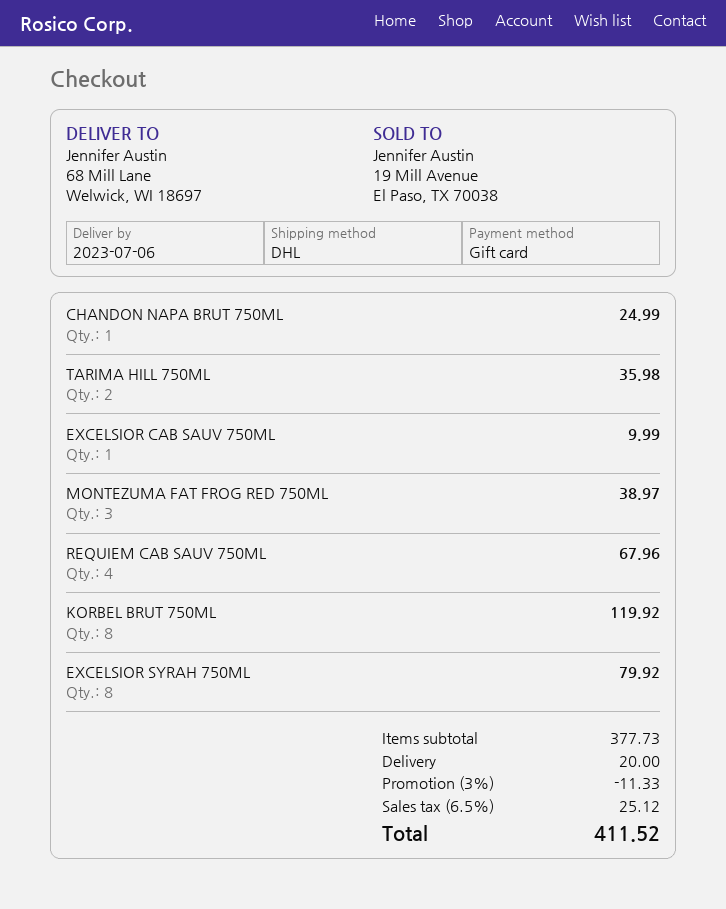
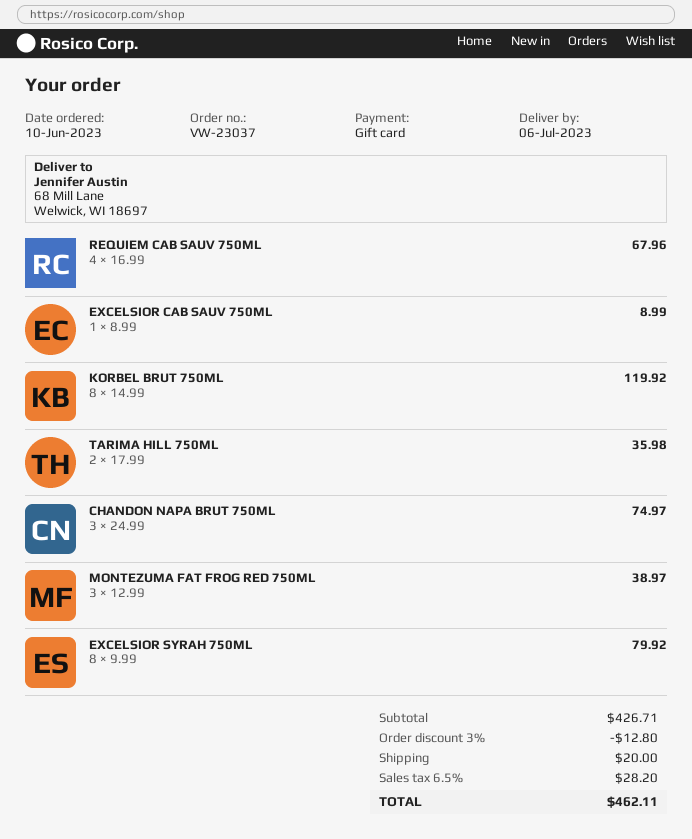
CHANDON NAPA BRUT 750ML: 1 for 24.99 -> 3 for 74.97
EXCELSIOR CAB SAUV 750ML: 1 for 9.99 -> 1 for 8.99
subtotal: 377.73 -> 426.71
discount: 3% = 11.33 -> 3% = 12.80
tax: 6.5% = 25.12 -> 6.5% = 28.20
total: 411.52 -> 462.11

